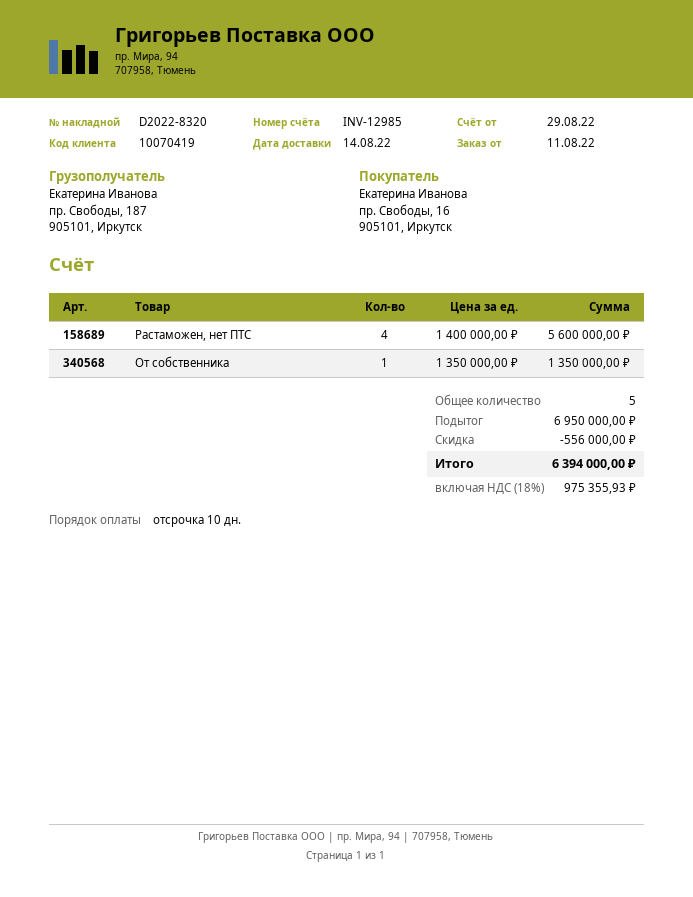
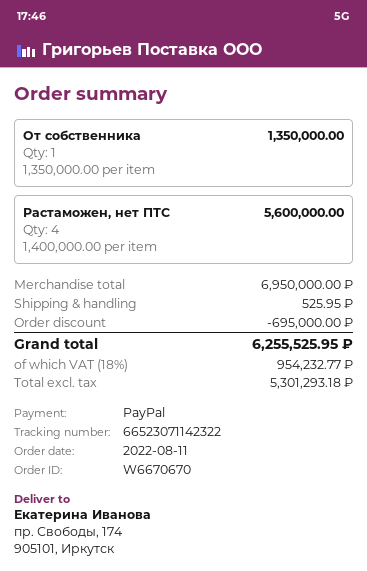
ship to: пр. Свободы, 187, 905101, Иркутск -> пр. Свободы, 174, 905101, Иркутск
discount: 556000.00 -> 695000.00
shipping: none -> 525.95
tax: 18% = 975355.93 -> 18% = 954232.77
total: 6394000.00 -> 6255525.95

